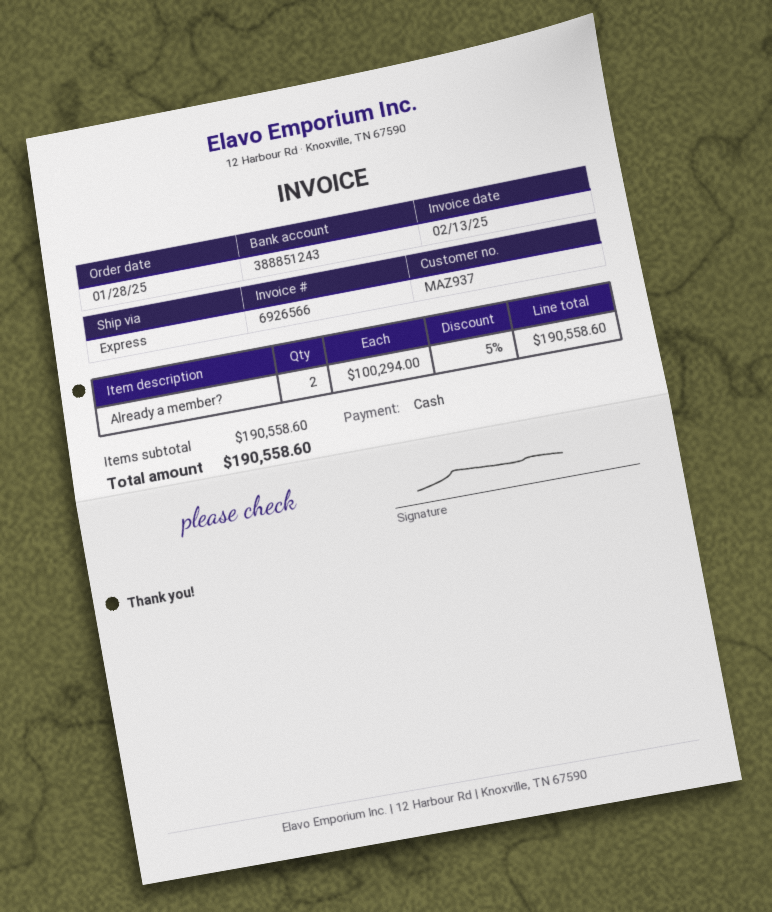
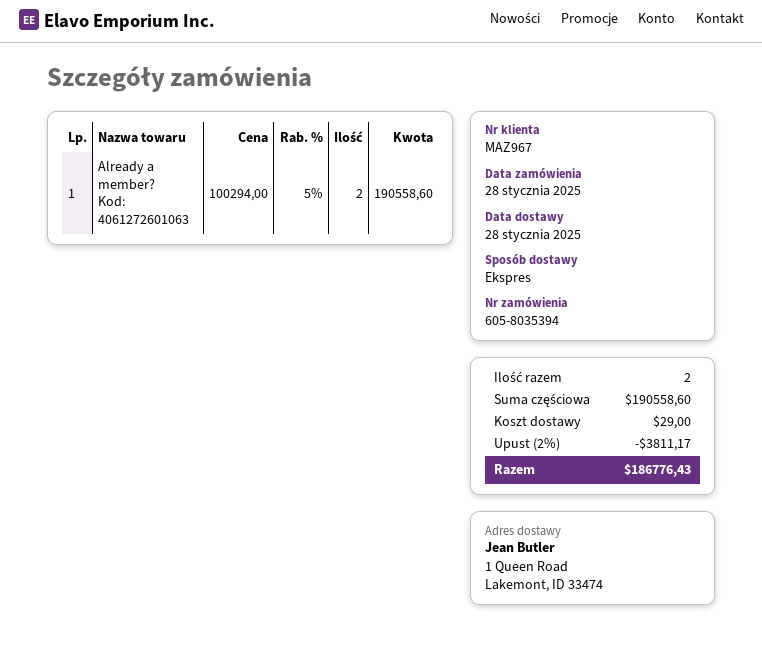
customer number: MAZ937 -> MAZ967
discount: none -> 2% = 3811.17
shipping: none -> 29.00
total: 190558.60 -> 186776.43

